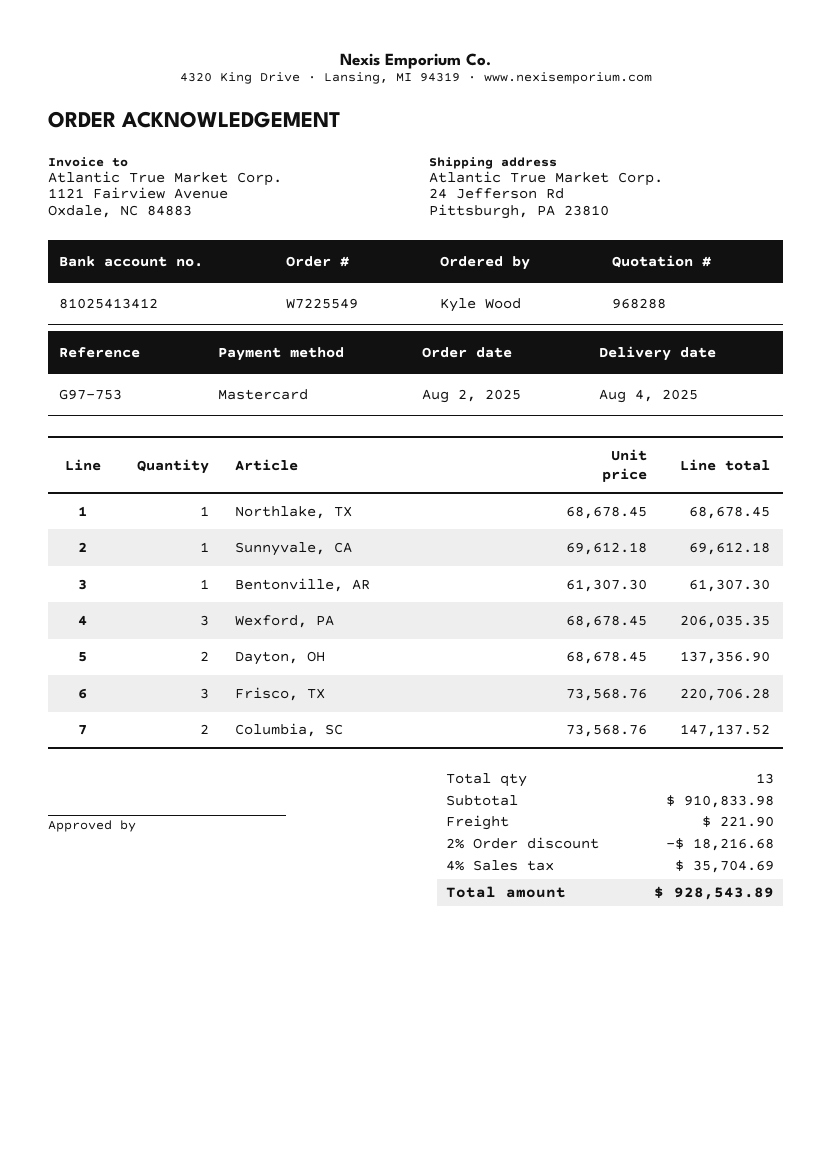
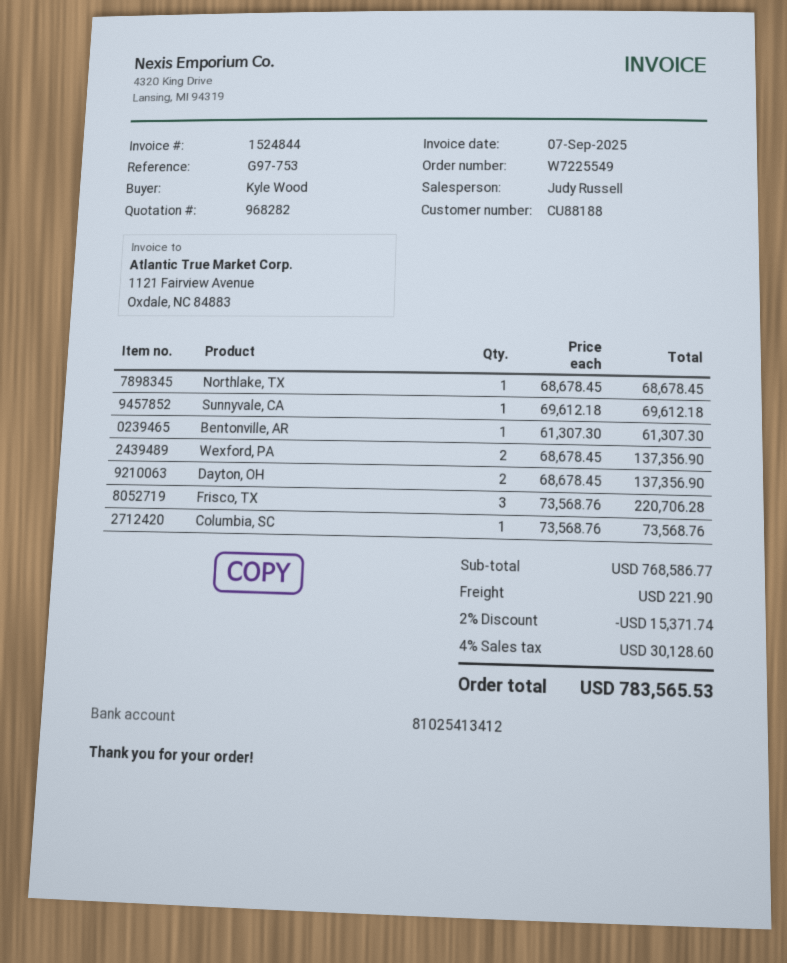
quote number: 968288 -> 968282
Wexford, PA: 3 x 68678.45 = 206035.35 -> 2 x 68678.45 = 137356.90
Columbia, SC: 2 x 73568.76 = 147137.52 -> 1 x 73568.76 = 73568.76
subtotal: 910833.98 -> 768586.77
discount: 2% = 18216.68 -> 2% = 15371.74
tax: 4% = 35704.69 -> 4% = 30128.60
total: 928543.89 -> 783565.53

